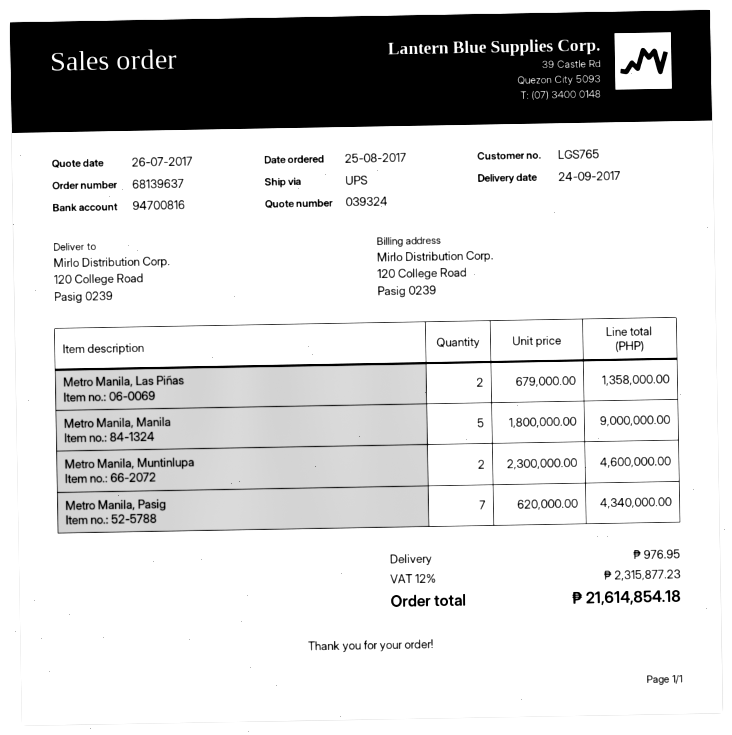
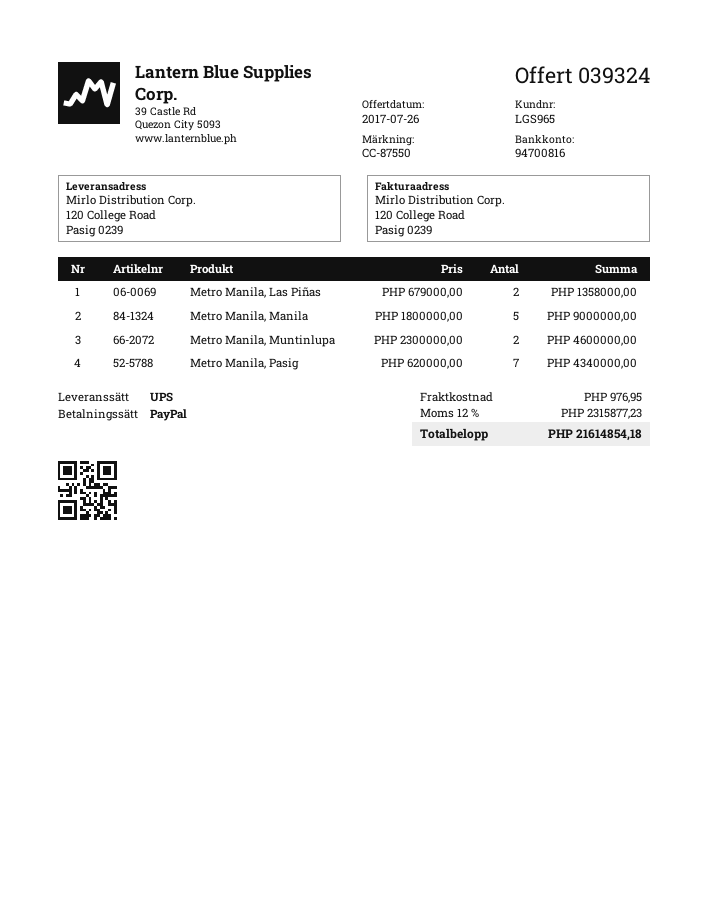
customer number: LGS765 -> LGS965

